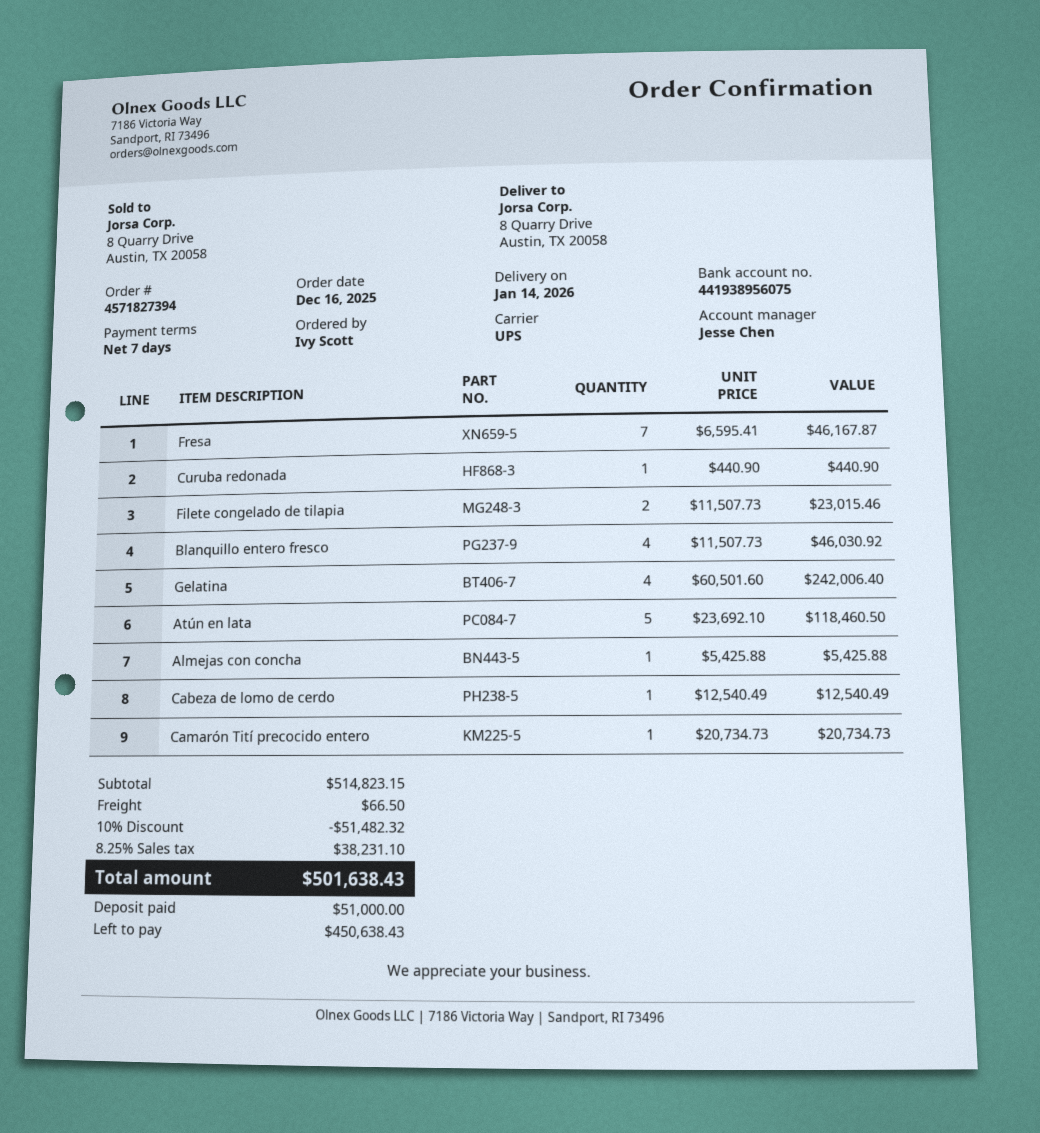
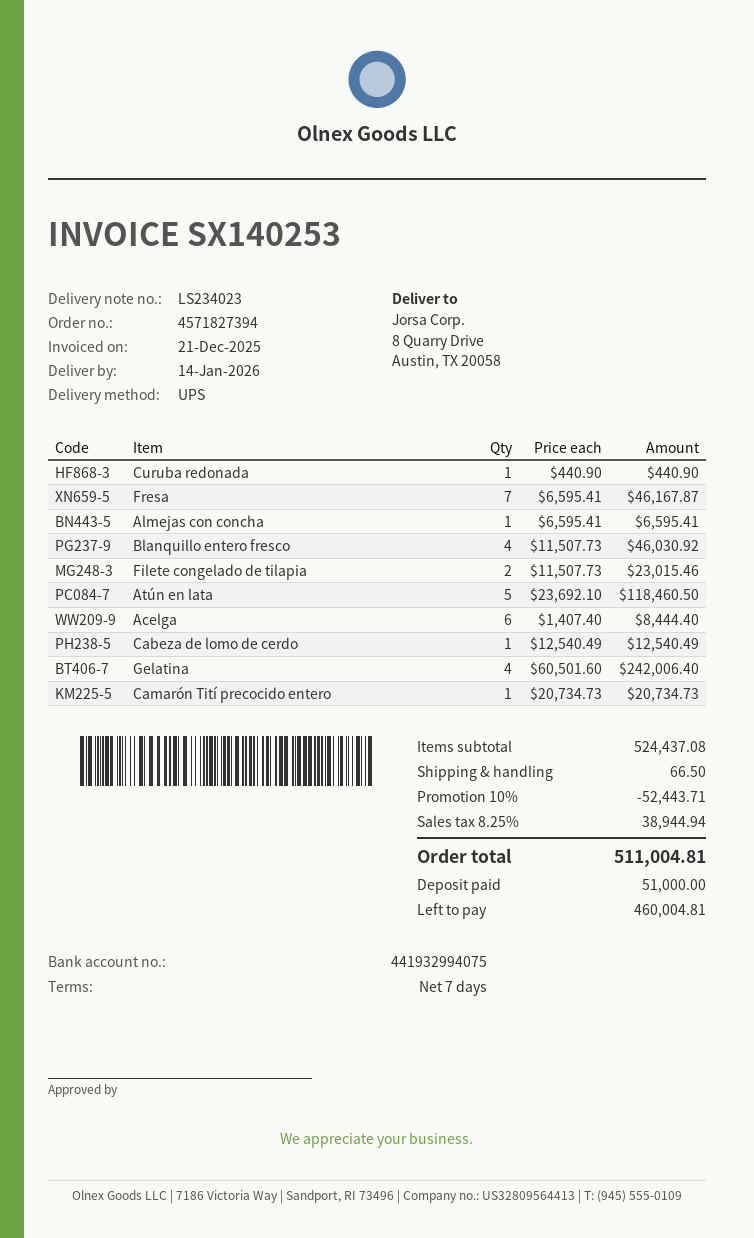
bank account: 441938956075 -> 441932994075
Almejas con concha: 1 x 5425.88 = 5425.88 -> 1 x 6595.41 = 6595.41
Acelga: none -> 6 x 1407.40 = 8444.40
subtotal: 514823.15 -> 524437.08
discount: 10% = 51482.32 -> 10% = 52443.71
tax: 8.25% = 38231.10 -> 8.25% = 38944.94
total: 501638.43 -> 511004.81
balance: 450638.43 -> 460004.81

